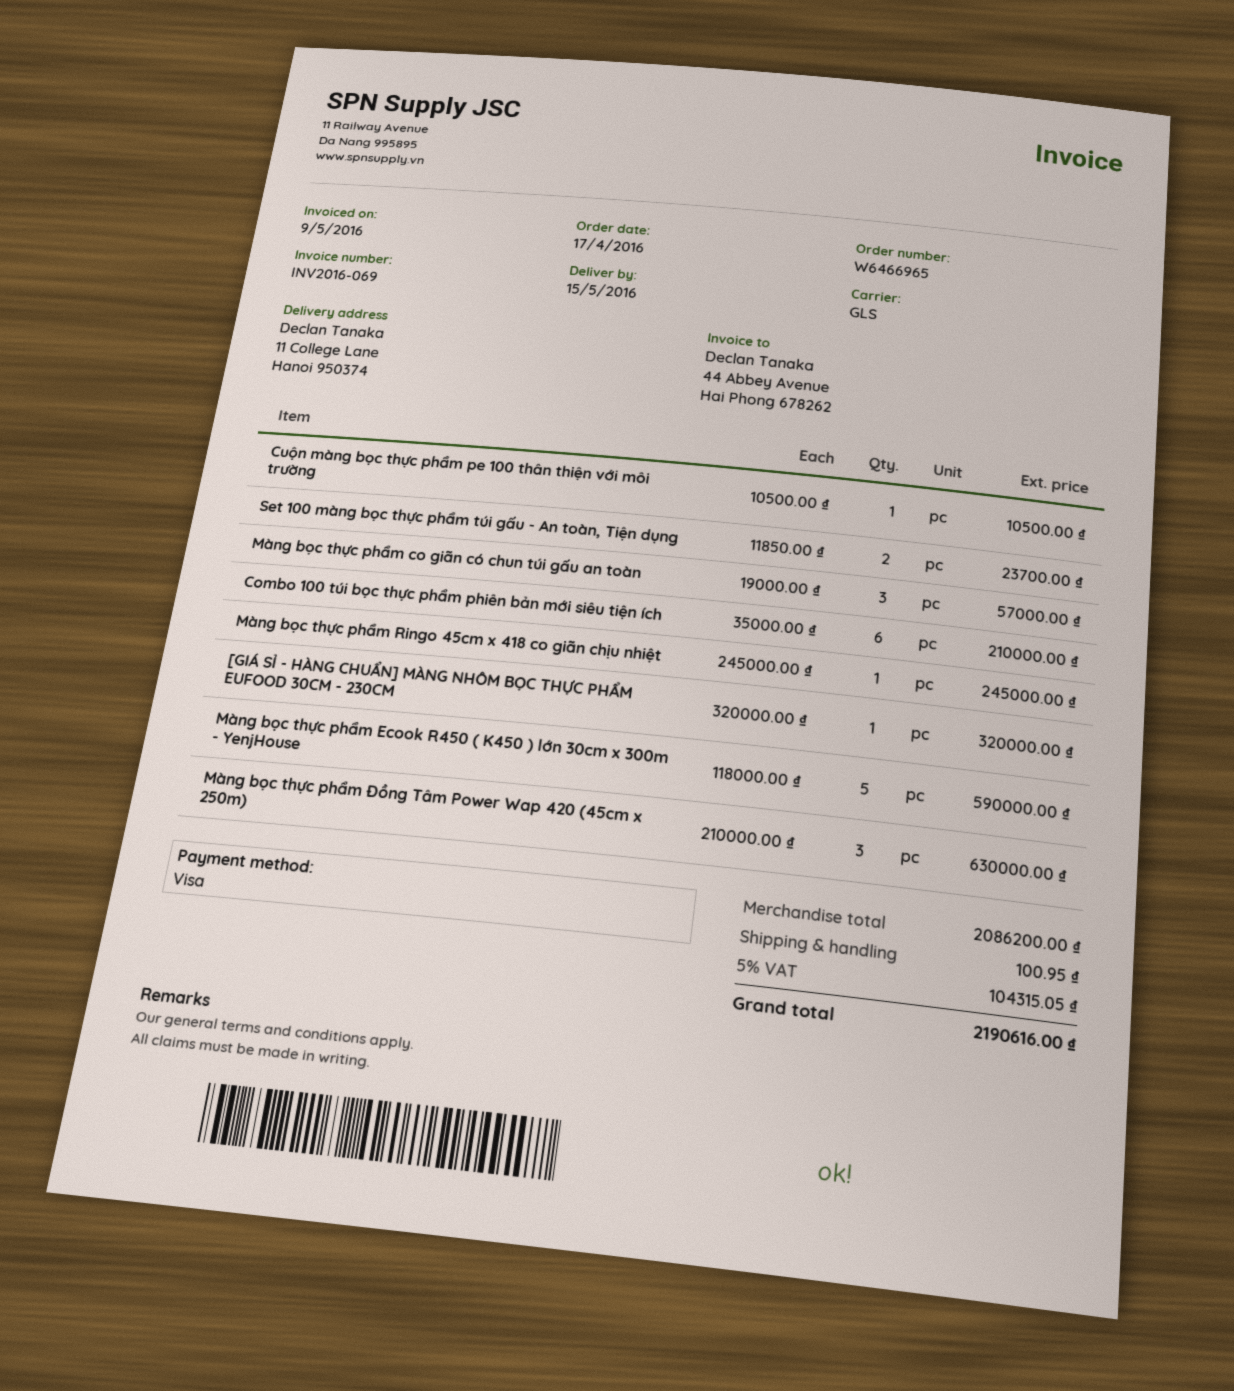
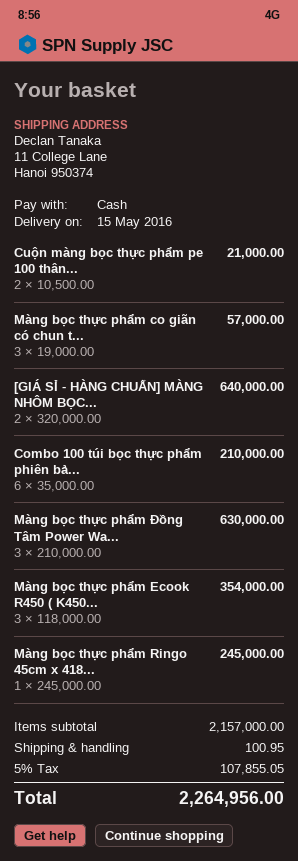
payment method: Visa -> cash
Cuộn màng bọc thực phẩm pe 100 thân thiện với môi trường: 1 x 10500.00 = 10500.00 -> 2 x 10500.00 = 21000.00
Set 100 màng bọc thực phẩm túi gấu - An toàn, Tiện dụng: 2 x 11850.00 = 23700.00 -> none
[GIÁ SỈ - HÀNG CHUẨN] MÀNG NHÔM BỌC THỰC PHẨM EUFOOD 30CM - 230CM: 1 x 320000.00 = 320000.00 -> 2 x 320000.00 = 640000.00
Màng bọc thực phẩm Ecook R450 ( K450 ) lớn 30cm x 300m - YenjHouse: 5 x 118000.00 = 590000.00 -> 3 x 118000.00 = 354000.00
subtotal: 2086200.00 -> 2157000.00
tax: 5% = 104315.05 -> 5% = 107855.05
total: 2190616.00 -> 2264956.00

